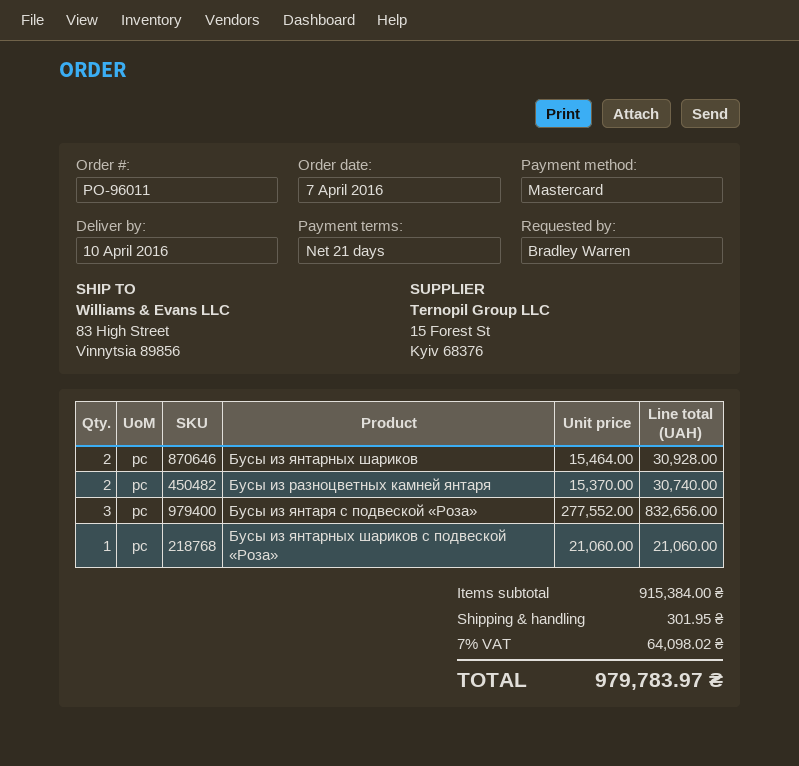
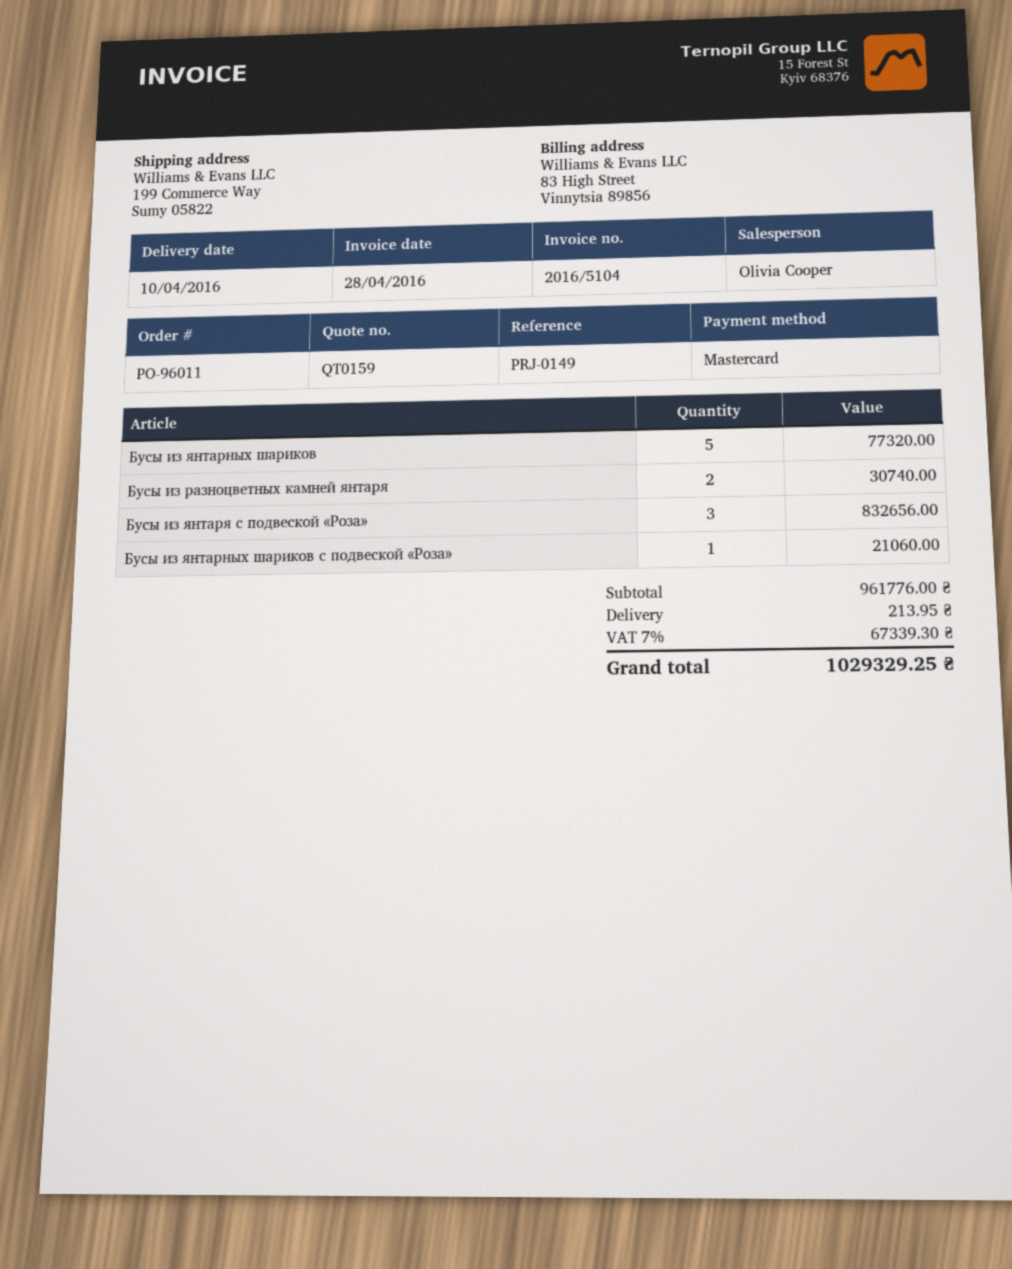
ship to: 83 High Street, Vinnytsia 89856 -> 199 Commerce Way, Sumy 05822
Бусы из янтарных шариков: 2 for 30928.00 -> 5 for 77320.00
subtotal: 915384.00 -> 961776.00
shipping: 301.95 -> 213.95
tax: 7% = 64098.02 -> 7% = 67339.30
total: 979783.97 -> 1029329.25

